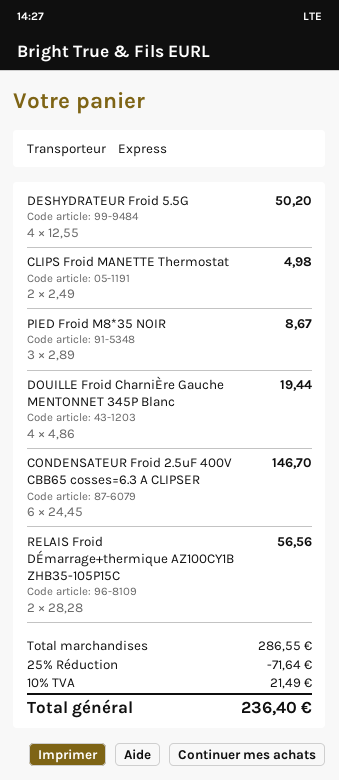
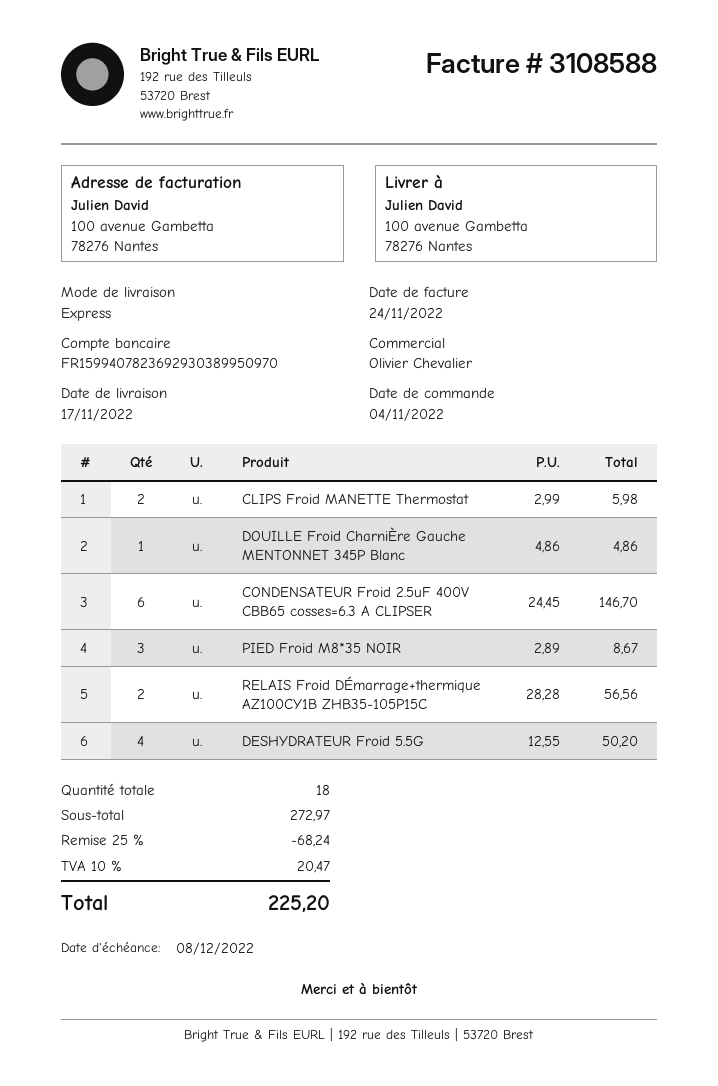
CLIPS Froid MANETTE Thermostat: 2 x 2.49 = 4.98 -> 2 x 2.99 = 5.98
DOUILLE Froid CharniÈre Gauche MENTONNET 345P Blanc: 4 x 4.86 = 19.44 -> 1 x 4.86 = 4.86
subtotal: 286.55 -> 272.97
discount: 25% = 71.64 -> 25% = 68.24
tax: 10% = 21.49 -> 10% = 20.47
total: 236.40 -> 225.20

